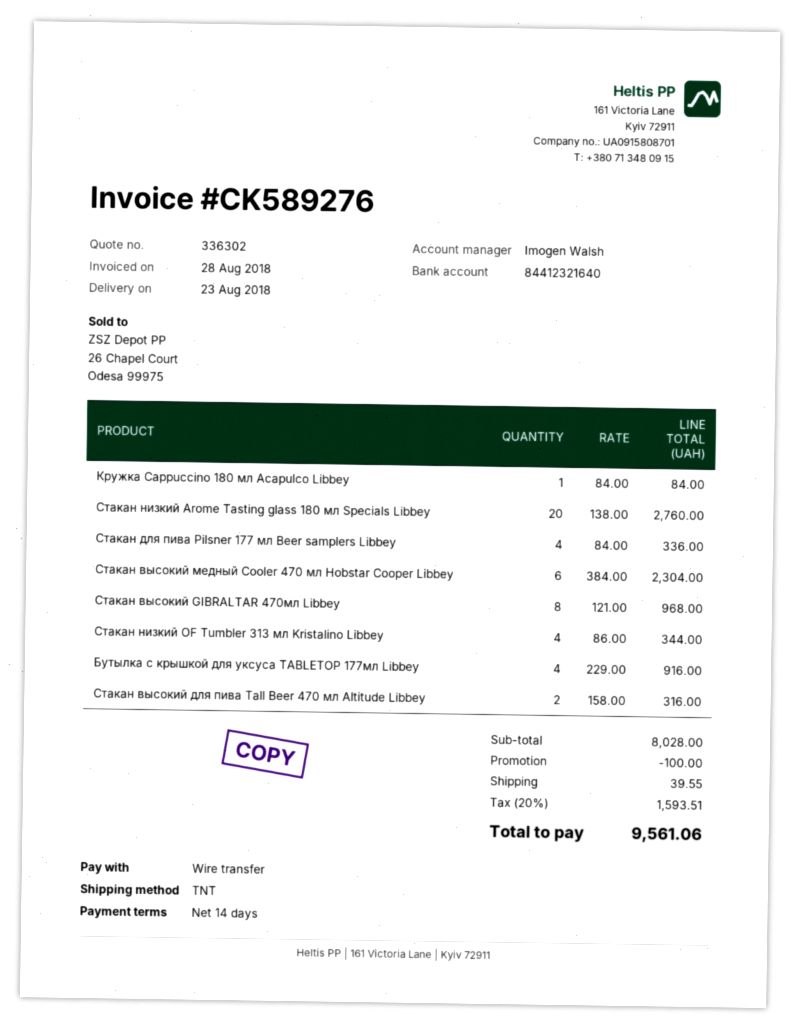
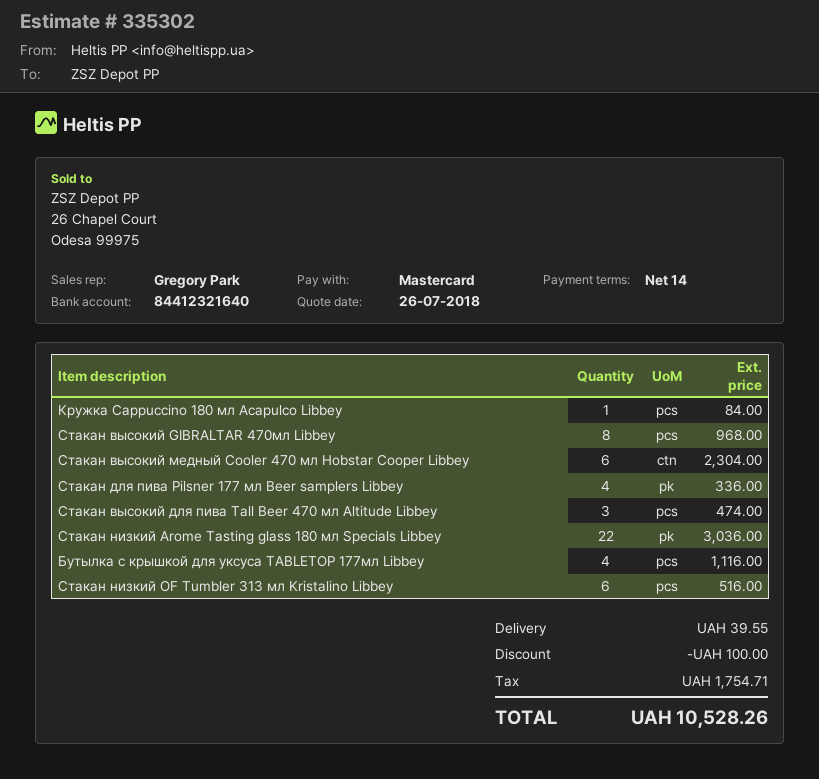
quote number: 336302 -> 335302
sales rep: Imogen Walsh -> Gregory Park
payment method: bank transfer -> Mastercard
Стакан низкий Arome Tasting glass 180 мл Specials Libbey: 20 for 2760.00 -> 22 for 3036.00
Стакан низкий OF Tumbler 313 мл Kristalino Libbey: 4 for 344.00 -> 6 for 516.00
Бутылка с крышкой для уксуса TABLETOP 177мл Libbey: 4 for 916.00 -> 4 for 1116.00
Стакан высокий для пива Tall Beer 470 мл Altitude Libbey: 2 for 316.00 -> 3 for 474.00
tax: 1593.51 -> 1754.71
total: 9561.06 -> 10528.26

